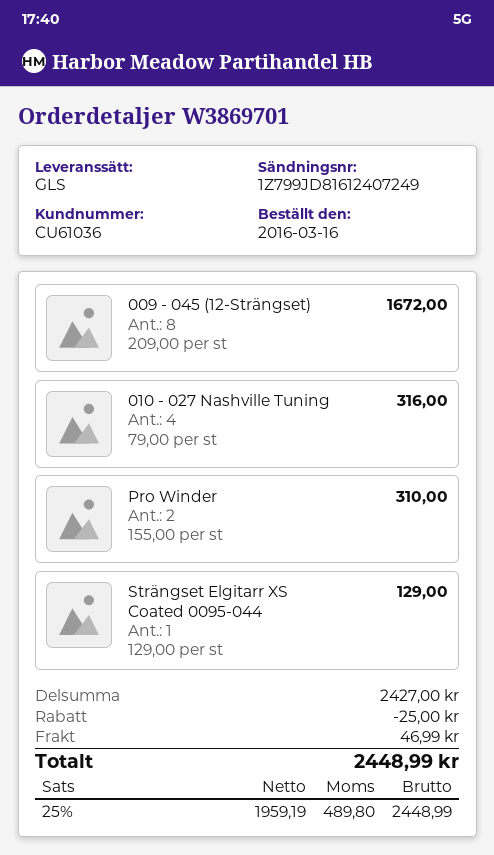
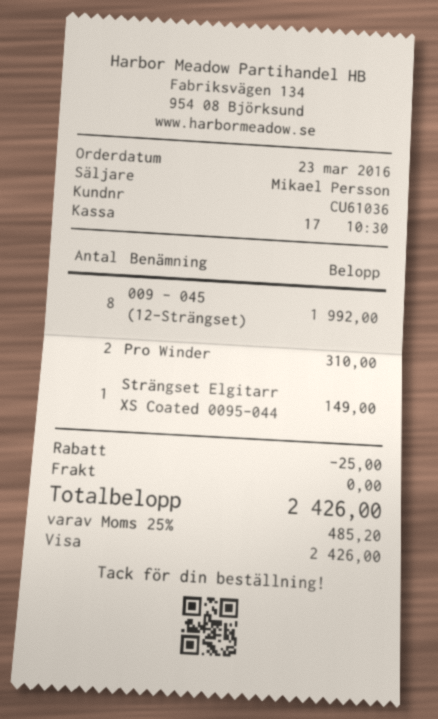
order date: 2016-03-16 -> 2016-03-23
009 - 045 (12-Strängset): 8 for 1672.00 -> 8 for 1992.00
010 - 027 Nashville Tuning: 4 for 316.00 -> none
Strängset Elgitarr XS Coated 0095-044: 1 for 129.00 -> 1 for 149.00
shipping: 46.99 -> 0.00
tax: 25% = 489.80 -> 25% = 485.20
total: 2448.99 -> 2426.00

